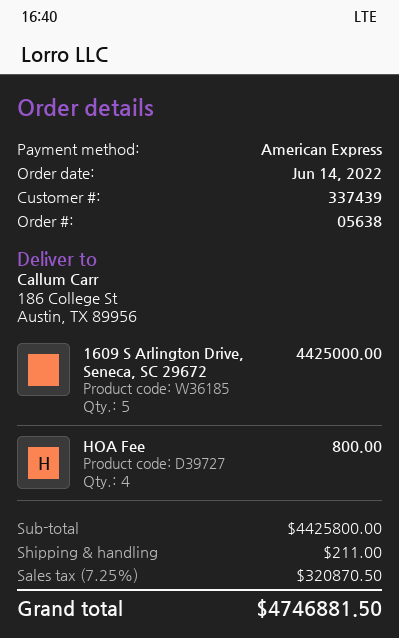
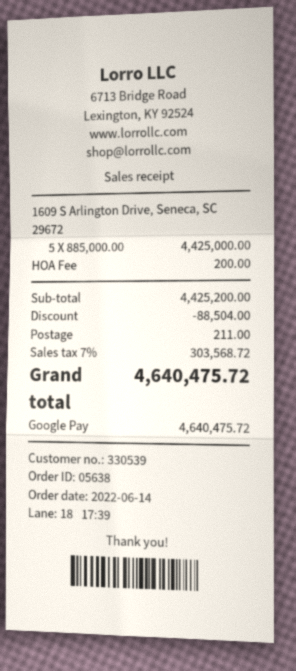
customer number: 337439 -> 330539
payment method: American Express -> Google Pay
HOA Fee: 4 for 800.00 -> 1 for 200.00
subtotal: 4425800.00 -> 4425200.00
discount: none -> 88504.00
tax: 7.25% = 320870.50 -> 7% = 303568.72
total: 4746881.50 -> 4640475.72

